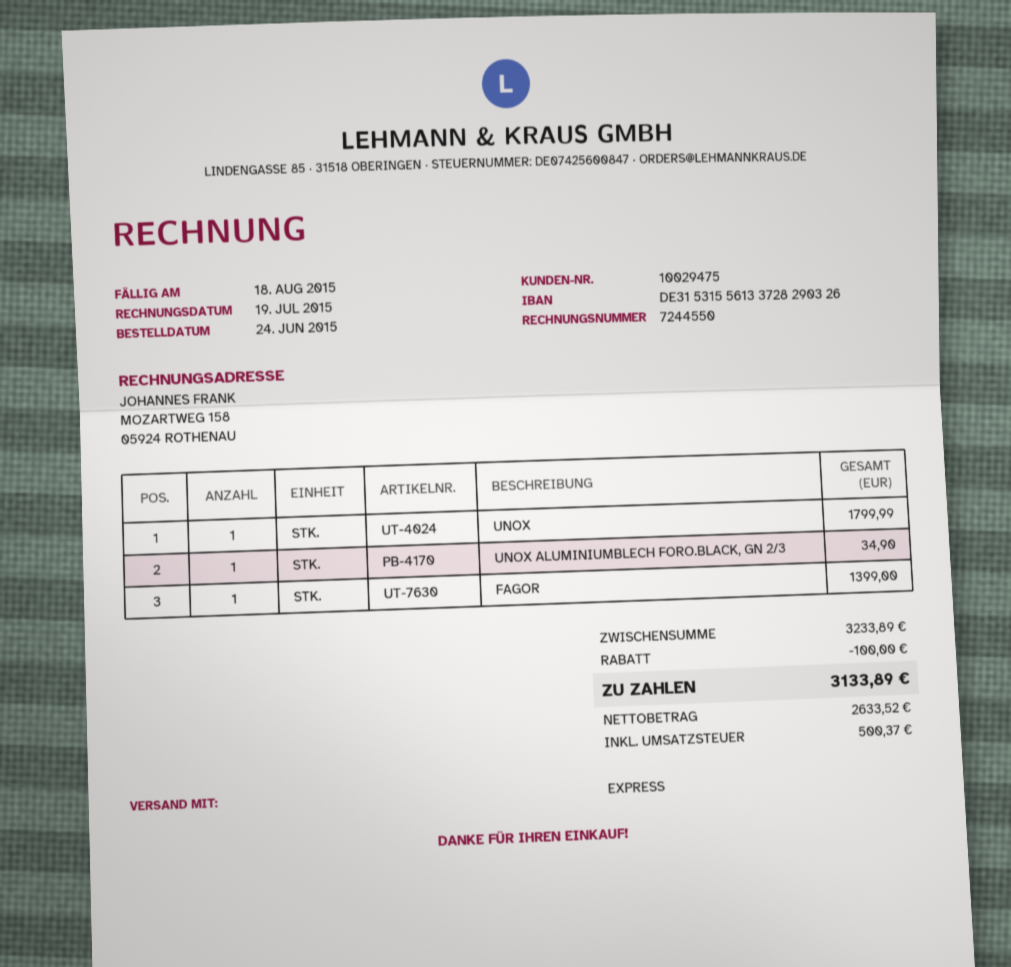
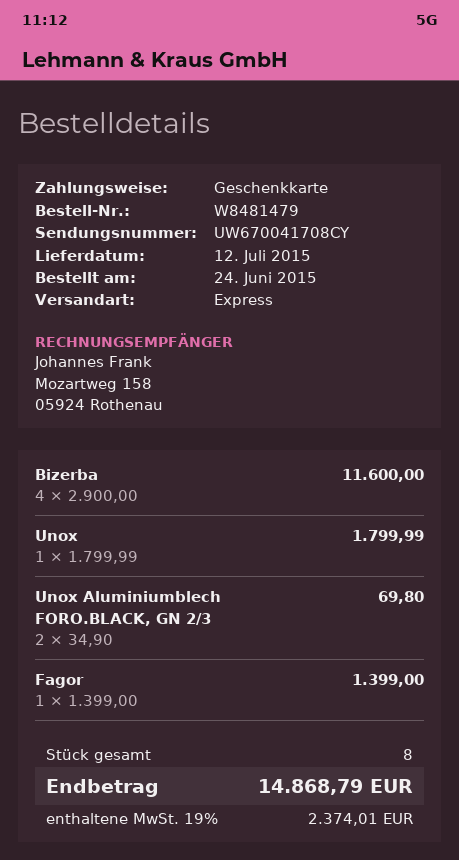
UNOX ALUMINIUMBLECH FORO.BLACK, GN 2/3: 1 for 34.90 -> 2 for 69.80
Bizerba: none -> 4 for 11600.00
discount: 100.00 -> none
tax: 500.37 -> 2374.01
total: 3133.89 -> 14868.79

